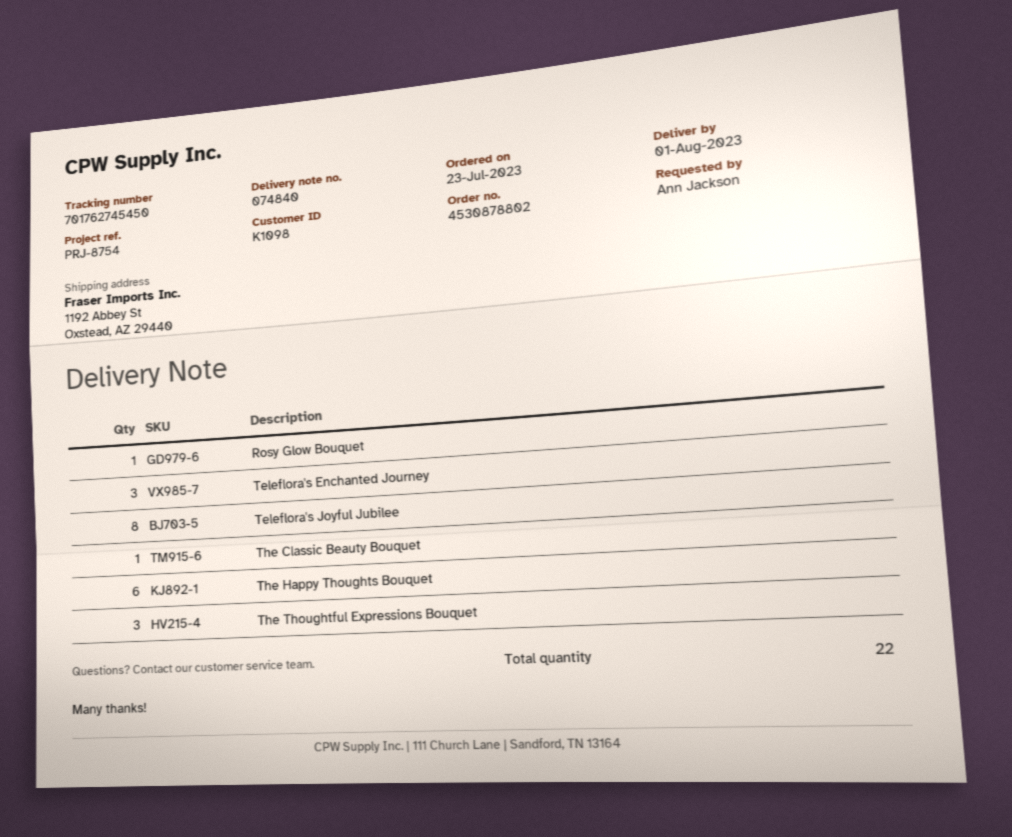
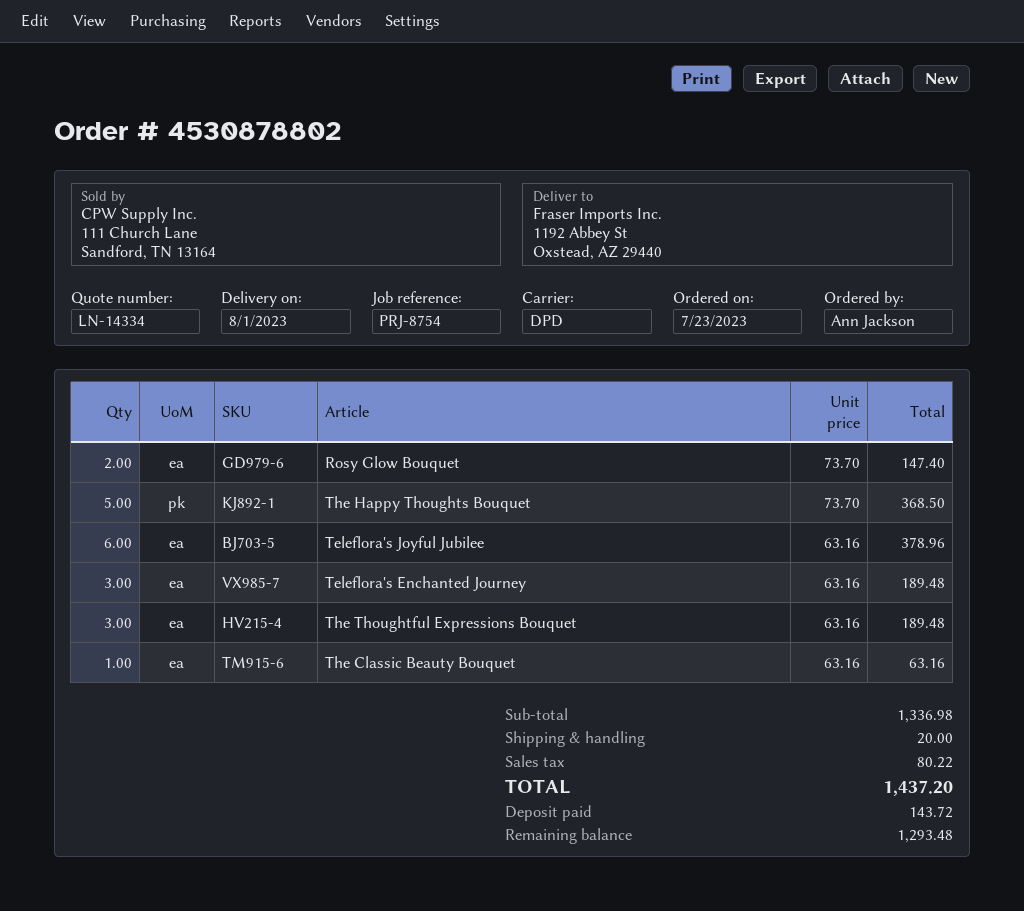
Rosy Glow Bouquet: 1 -> 2
Teleflora's Joyful Jubilee: 8 -> 6
The Happy Thoughts Bouquet: 6 -> 5

